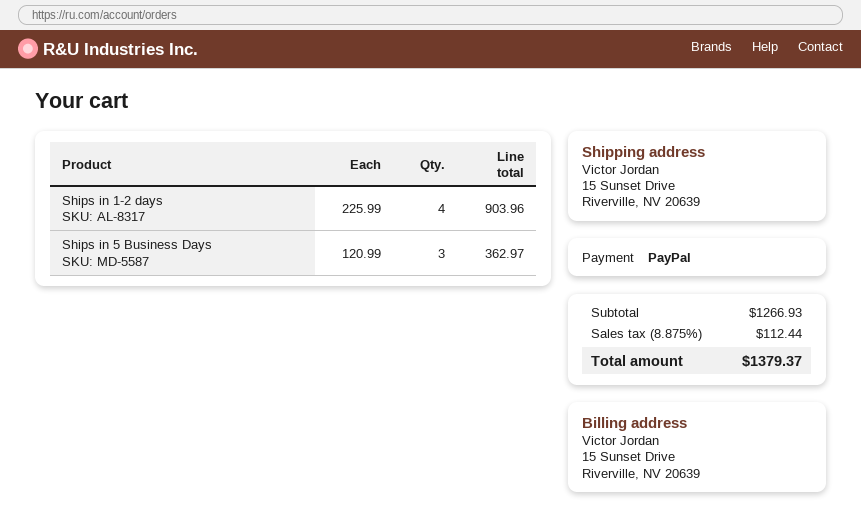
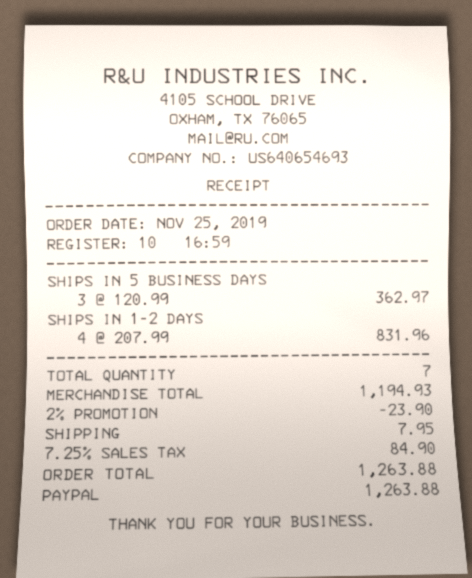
Ships in 1-2 days: 4 x 225.99 = 903.96 -> 4 x 207.99 = 831.96
subtotal: 1266.93 -> 1194.93
discount: none -> 2% = 23.90
shipping: none -> 7.95
tax: 8.875% = 112.44 -> 7.25% = 84.90
total: 1379.37 -> 1263.88

